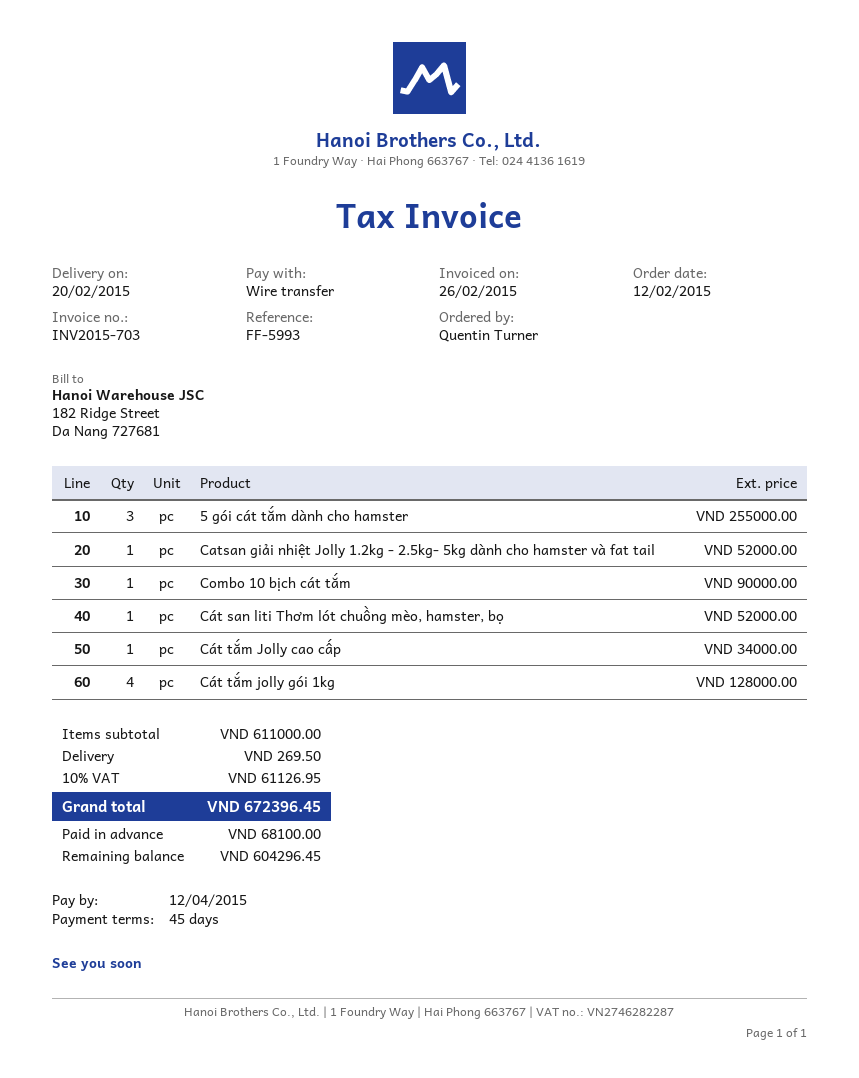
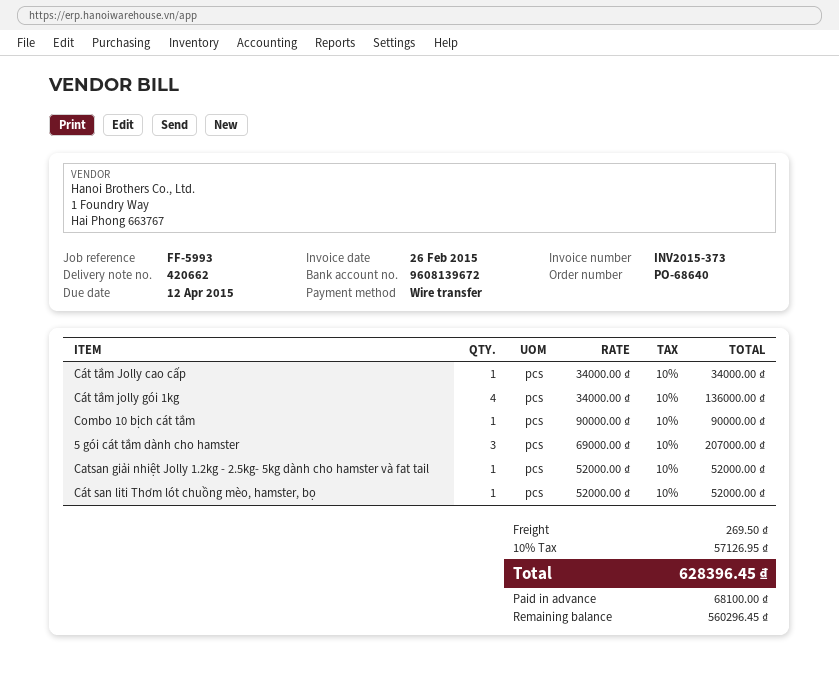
invoice number: INV2015-703 -> INV2015-373
5 gói cát tắm dành cho hamster: 3 for 255000.00 -> 3 for 207000.00
Cát tắm jolly gói 1kg: 4 for 128000.00 -> 4 for 136000.00
tax: 10% = 61126.95 -> 10% = 57126.95
total: 672396.45 -> 628396.45
balance: 604296.45 -> 560296.45

